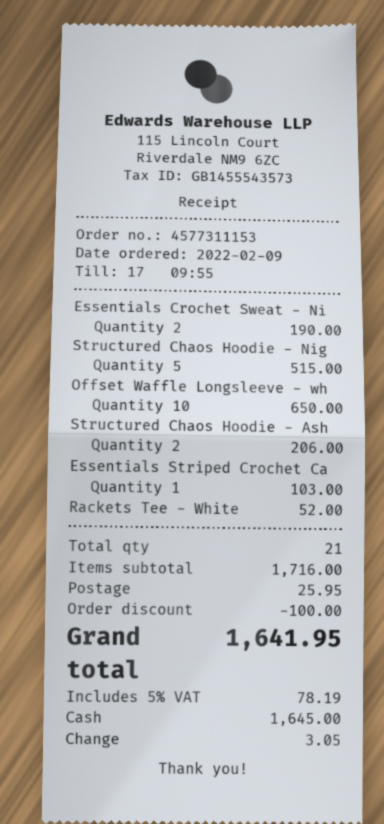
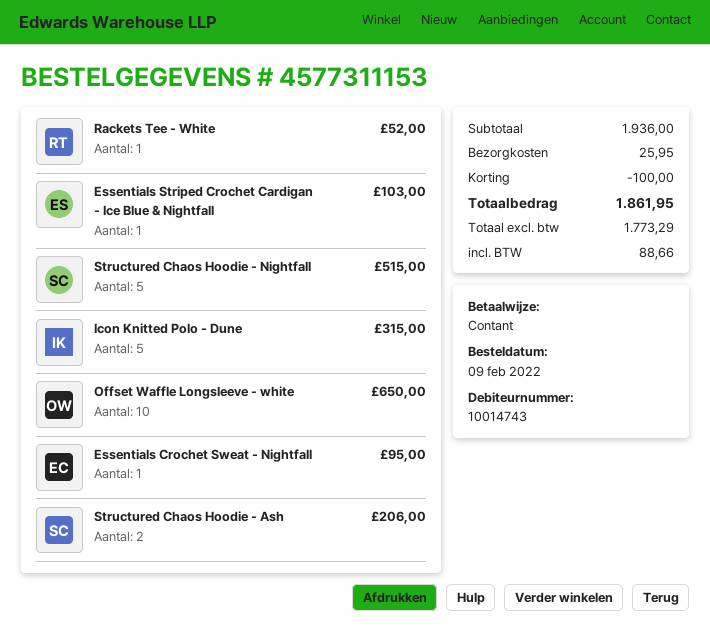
Essentials Crochet Sweat - Ni: 2 for 190.00 -> 1 for 95.00
Icon Knitted Polo - Dune: none -> 5 for 315.00
subtotal: 1716.00 -> 1936.00
tax: 78.19 -> 88.66
total: 1641.95 -> 1861.95

